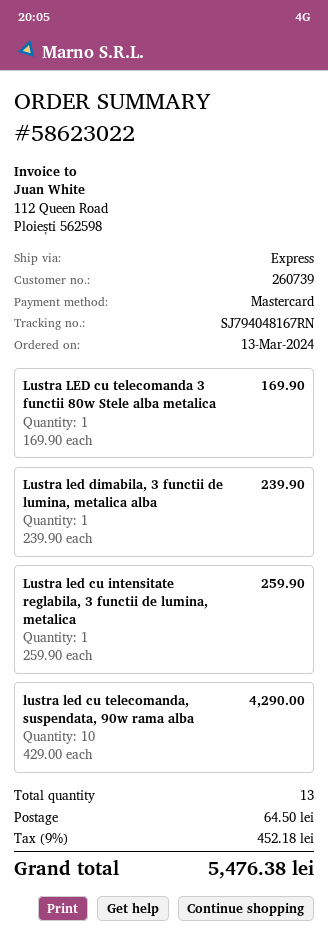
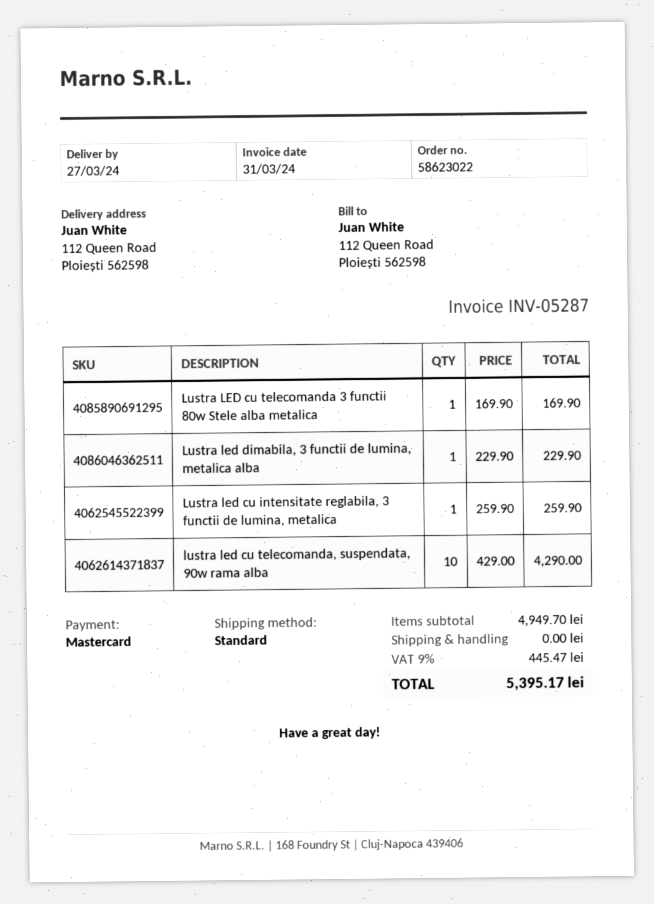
shipping method: express -> standard
Lustra led dimabila, 3 functii de lumina, metalica alba: 1 x 239.90 = 239.90 -> 1 x 229.90 = 229.90
shipping: 64.50 -> 0.00
tax: 9% = 452.18 -> 9% = 445.47
total: 5476.38 -> 5395.17

